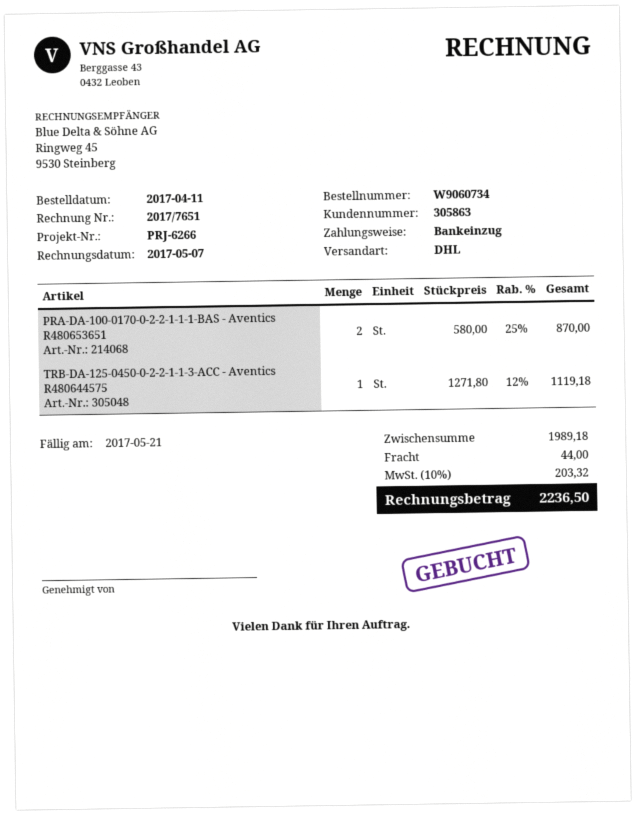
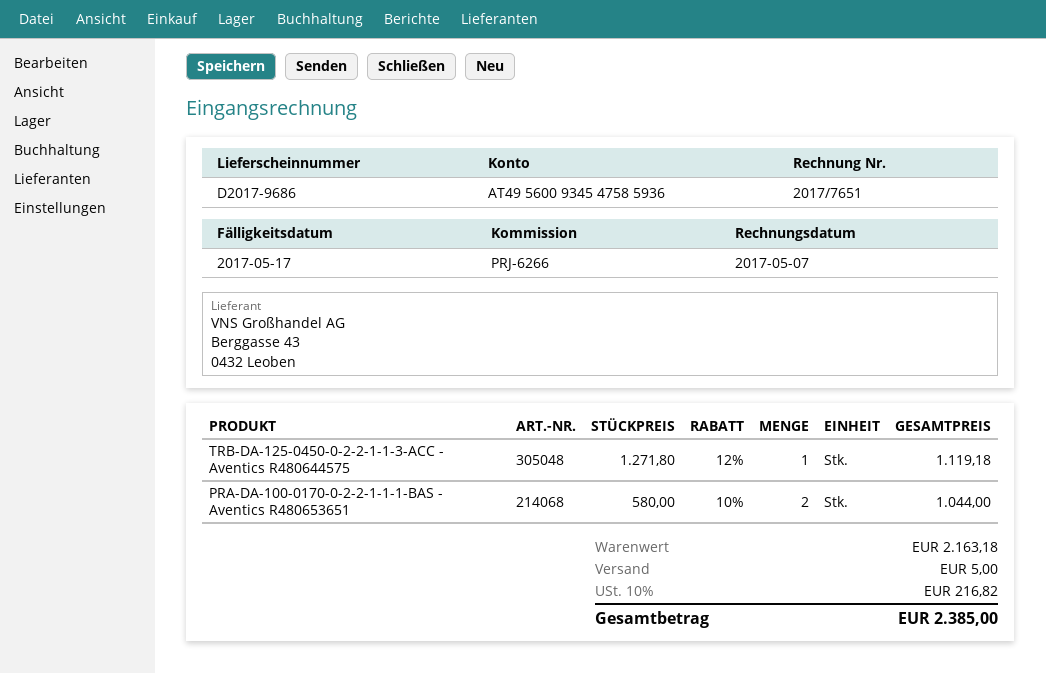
due date: 2017-05-21 -> 2017-05-17
PRA-DA-100-0170-0-2-2-1-1-1-BAS - Aventics R480653651: 2 x 580.00 - 25% = 870.00 -> 2 x 580.00 - 10% = 1044.00
subtotal: 1989.18 -> 2163.18
shipping: 44.00 -> 5.00
tax: 10% = 203.32 -> 10% = 216.82
total: 2236.50 -> 2385.00

